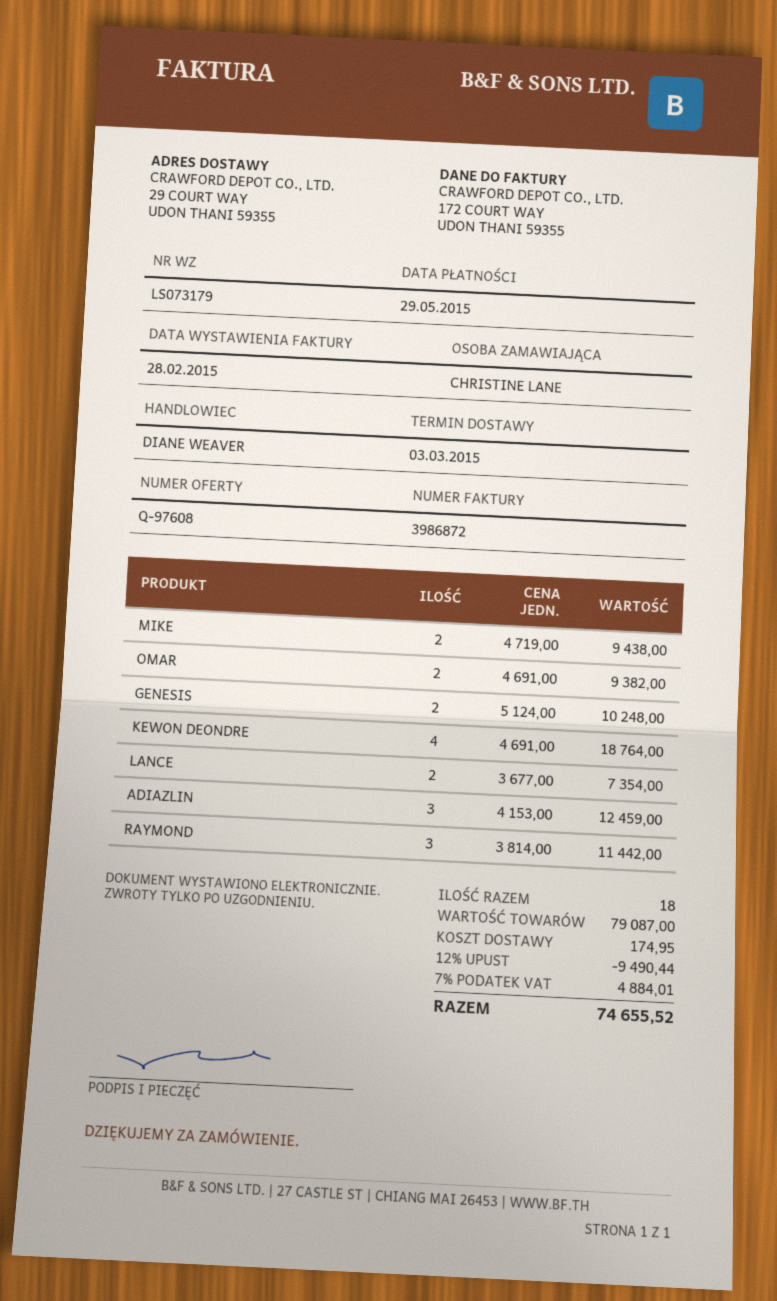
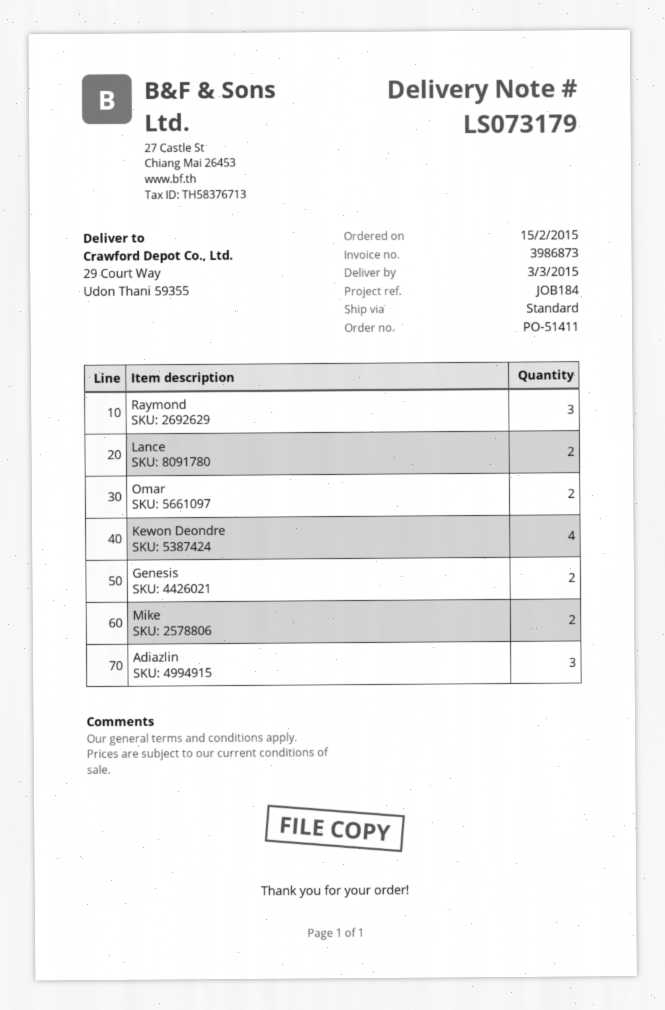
invoice number: 3986872 -> 3986873

